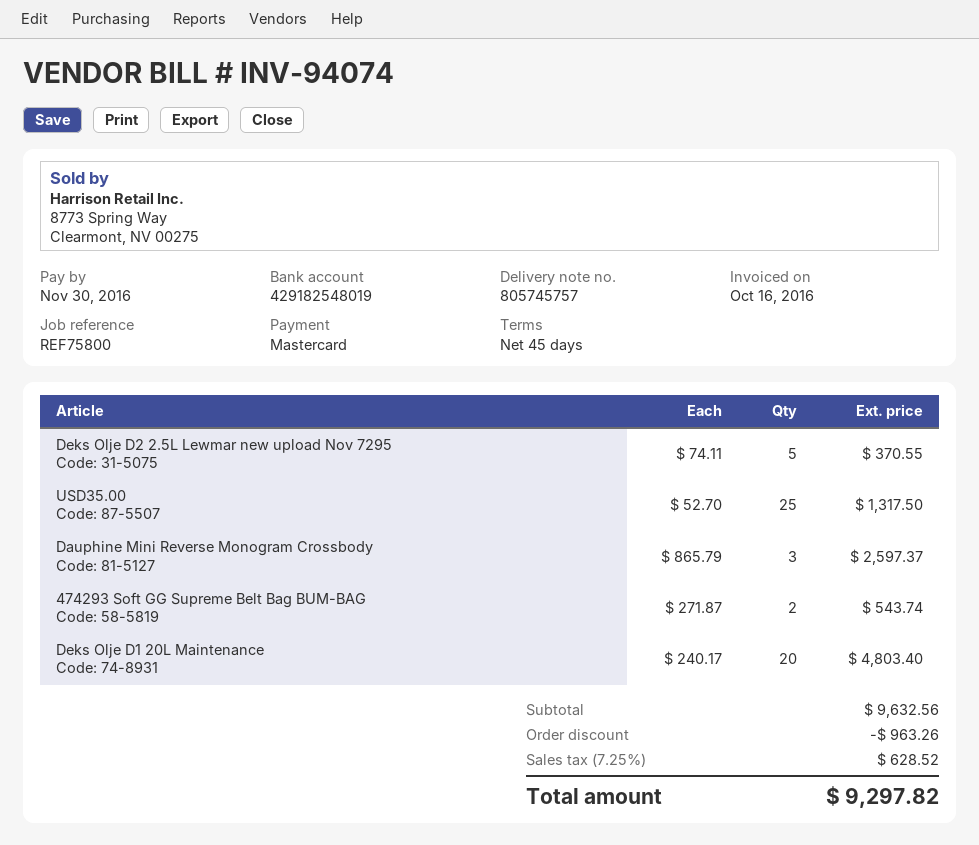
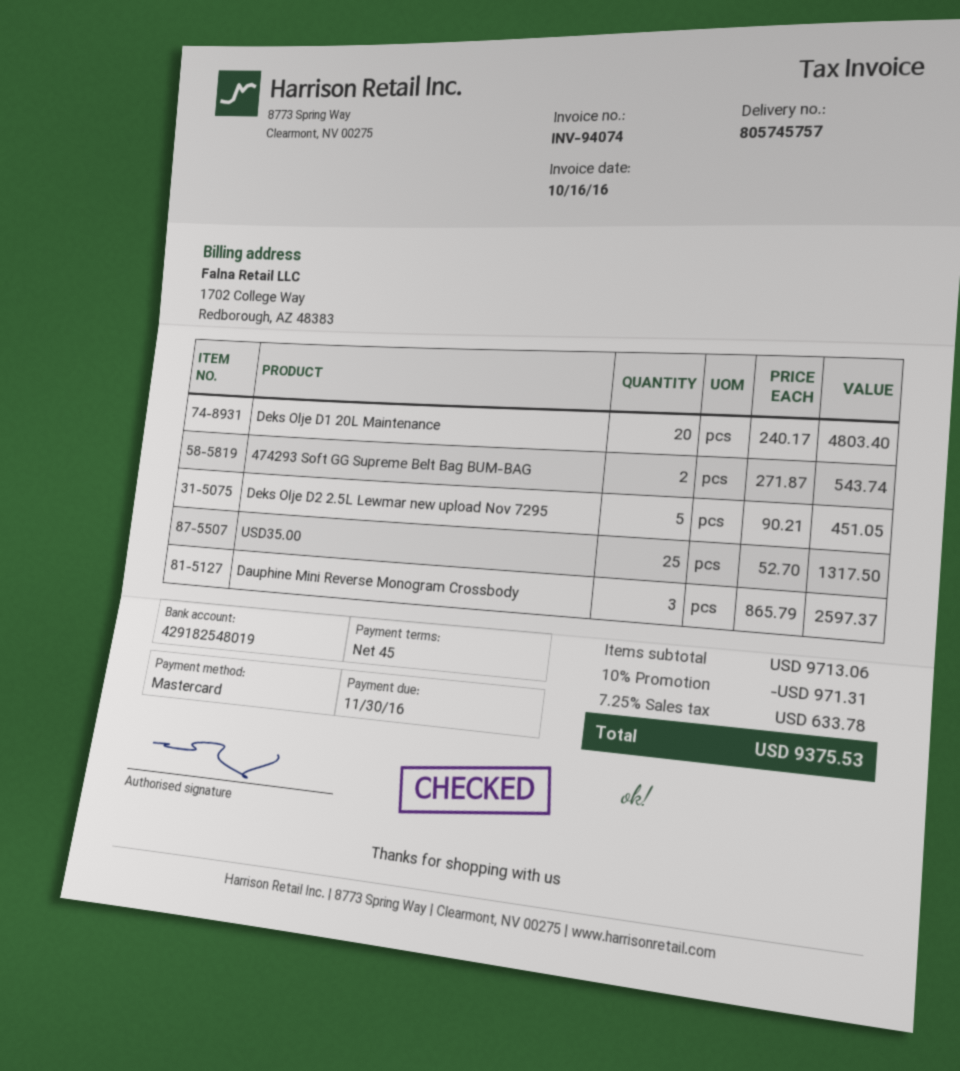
Deks Olje D2 2.5L Lewmar new upload Nov 7295: 5 x 74.11 = 370.55 -> 5 x 90.21 = 451.05
subtotal: 9632.56 -> 9713.06
discount: 963.26 -> 971.31
tax: 7.25% = 628.52 -> 7.25% = 633.78
total: 9297.82 -> 9375.53

